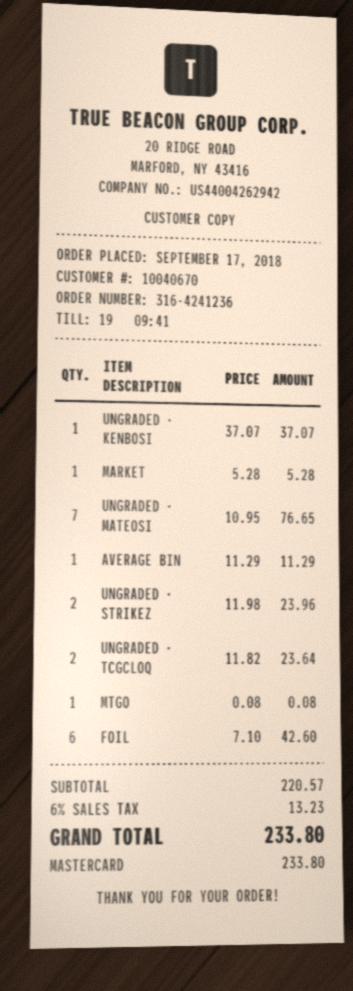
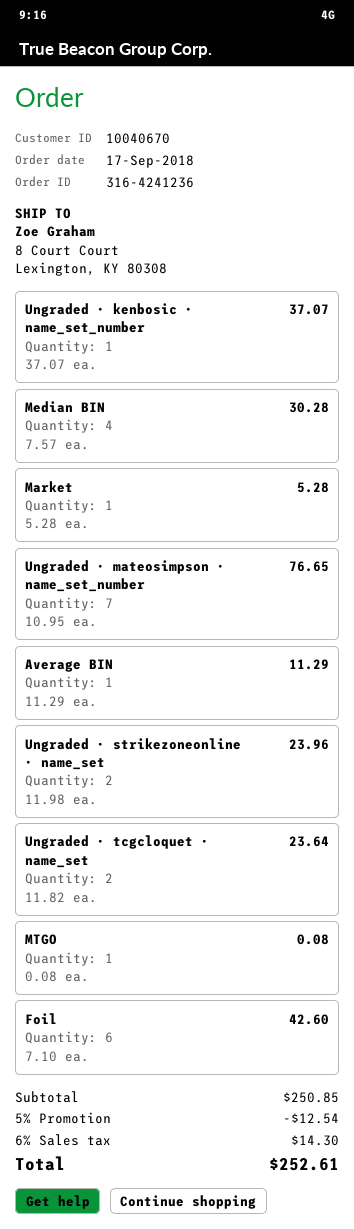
Median BIN: none -> 4 x 7.57 = 30.28
subtotal: 220.57 -> 250.85
discount: none -> 5% = 12.54
tax: 6% = 13.23 -> 6% = 14.30
total: 233.80 -> 252.61

